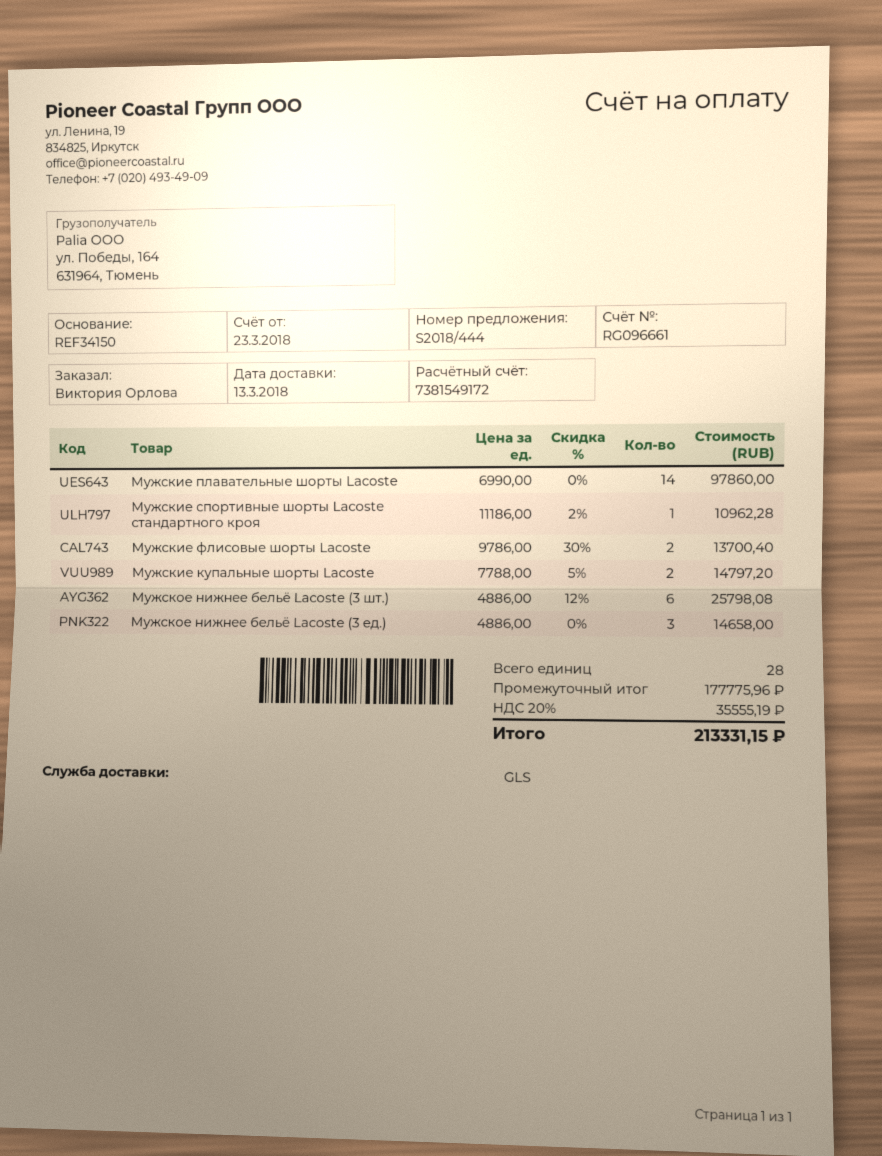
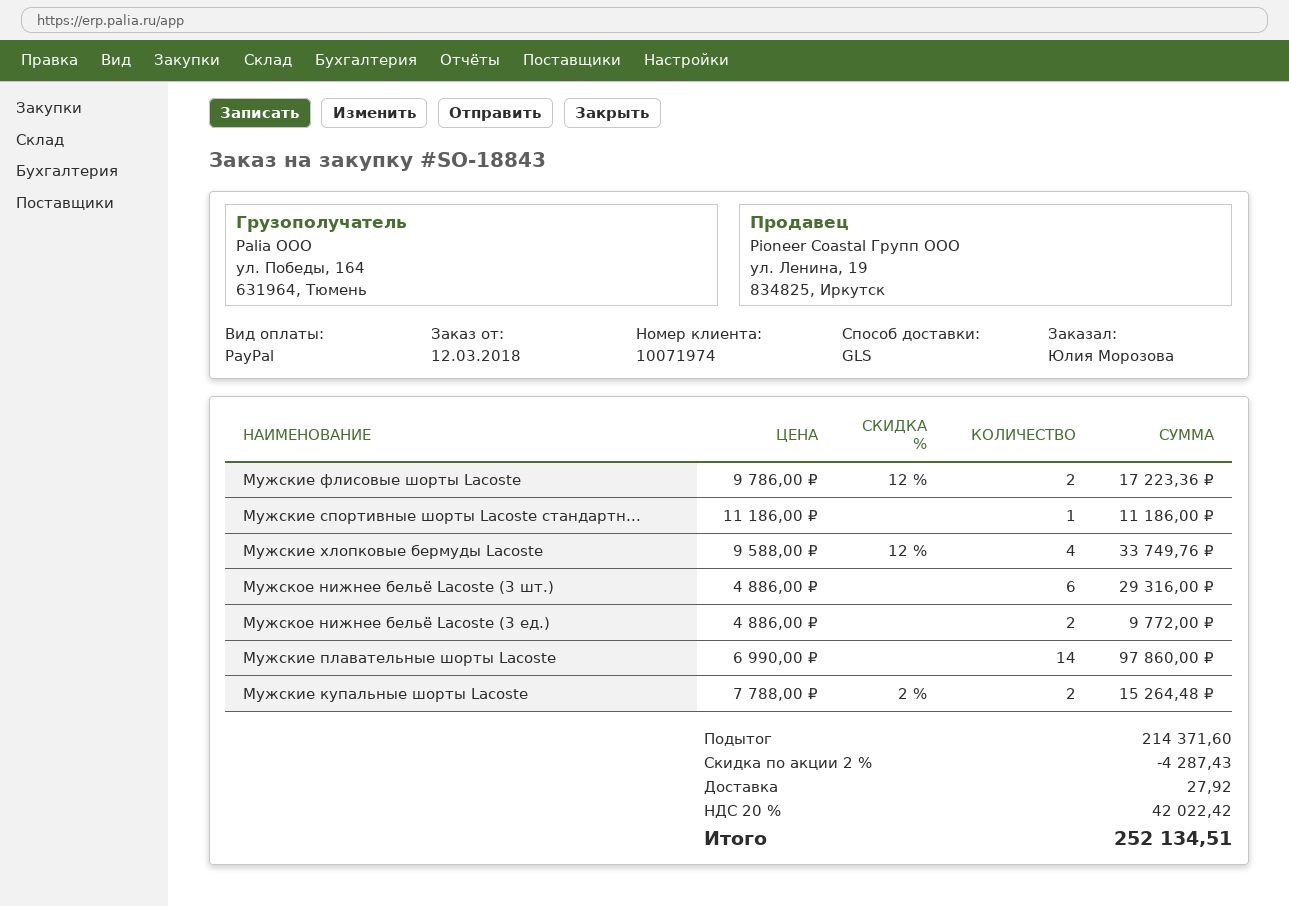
ordered by: Виктория Орлова -> Юлия Морозова
Мужские спортивные шорты Lacoste стандартного кроя: 1 x 11186.00 - 2% = 10962.28 -> 1 x 11186.00 = 11186.00
Мужские флисовые шорты Lacoste: 2 x 9786.00 - 30% = 13700.40 -> 2 x 9786.00 - 12% = 17223.36
Мужские купальные шорты Lacoste: 2 x 7788.00 - 5% = 14797.20 -> 2 x 7788.00 - 2% = 15264.48
Мужское нижнее бельё Lacoste (3 шт.): 6 x 4886.00 - 12% = 25798.08 -> 6 x 4886.00 = 29316.00
Мужское нижнее бельё Lacoste (3 ед.): 3 x 4886.00 = 14658.00 -> 2 x 4886.00 = 9772.00
Мужские хлопковые бермуды Lacoste: none -> 4 x 9588.00 - 12% = 33749.76
subtotal: 177775.96 -> 214371.60
discount: none -> 2% = 4287.43
shipping: none -> 27.92
tax: 20% = 35555.19 -> 20% = 42022.42
total: 213331.15 -> 252134.51

